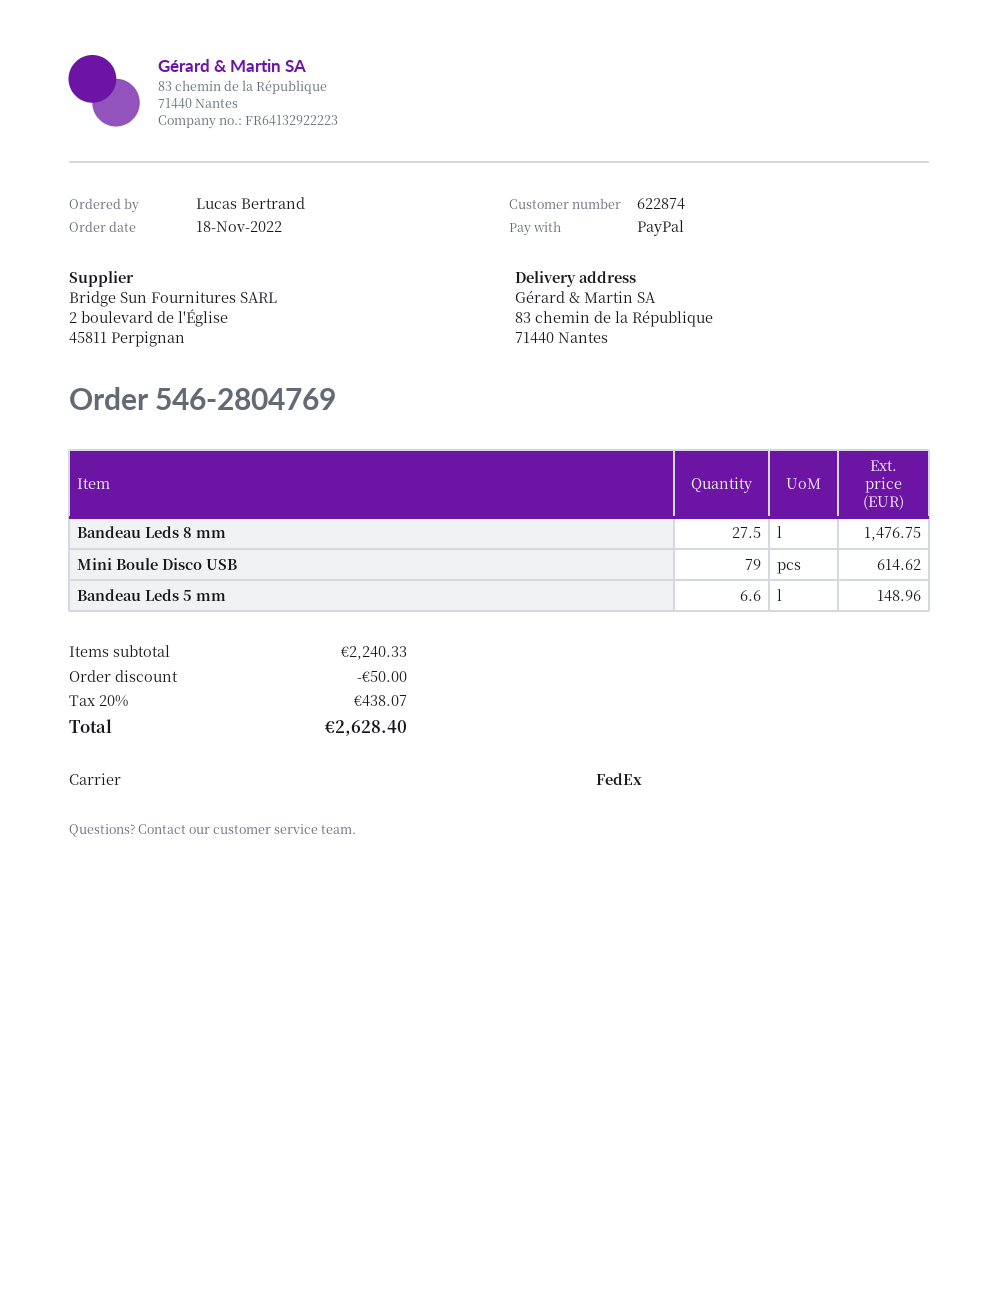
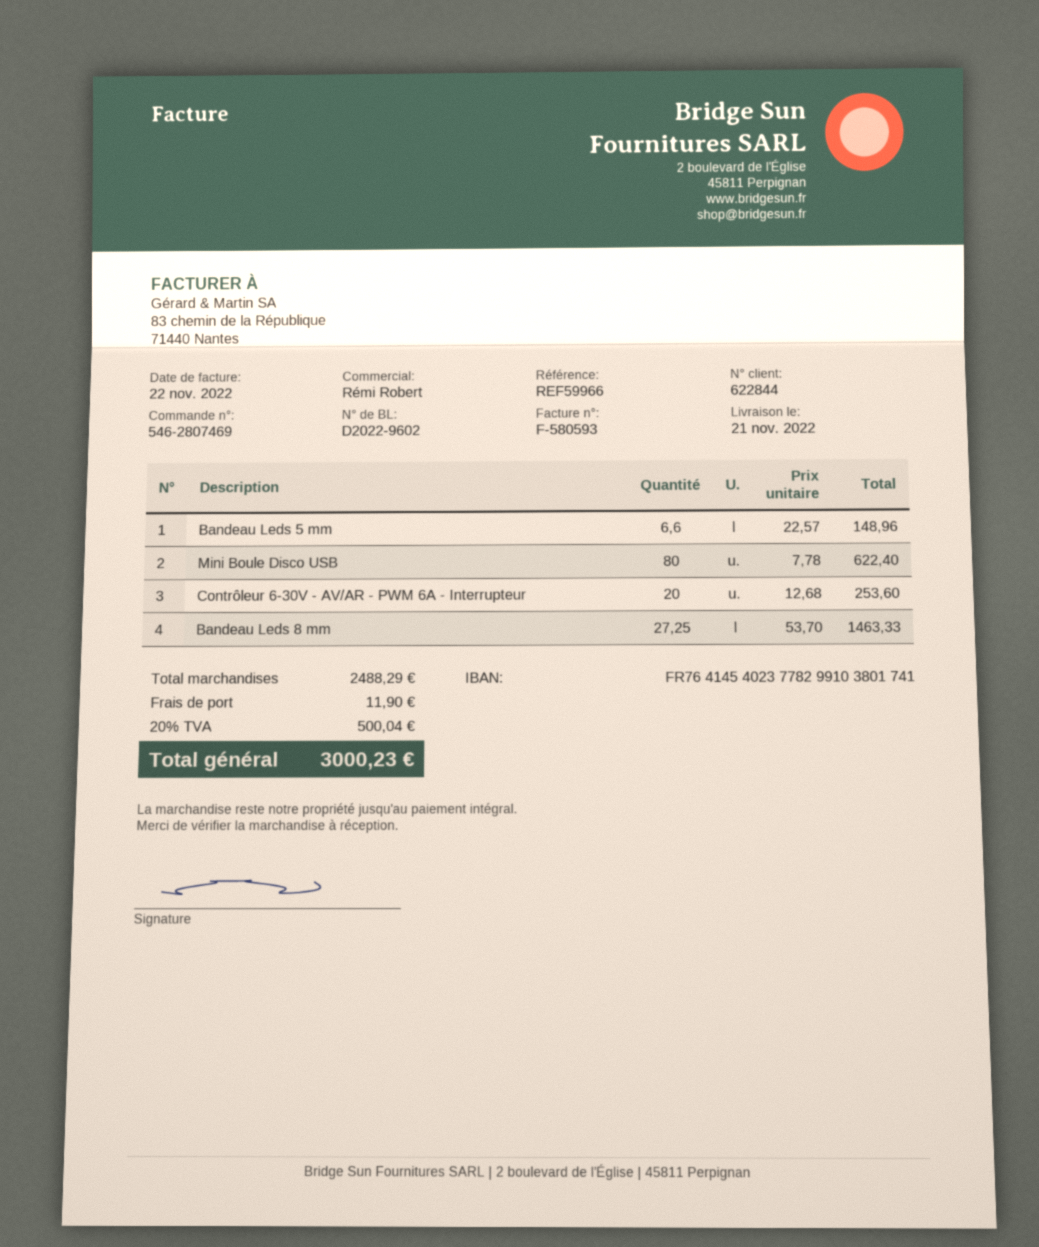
order number: 546-2804769 -> 546-2807469
customer number: 622874 -> 622844
Bandeau Leds 8 mm: 27.5 for 1476.75 -> 27.25 for 1463.33
Mini Boule Disco USB: 79 for 614.62 -> 80 for 622.40
Contrôleur 6-30V - AV/AR - PWM 6A - Interrupteur: none -> 20 for 253.60
subtotal: 2240.33 -> 2488.29
discount: 50.00 -> none
shipping: none -> 11.90
tax: 20% = 438.07 -> 20% = 500.04
total: 2628.40 -> 3000.23

